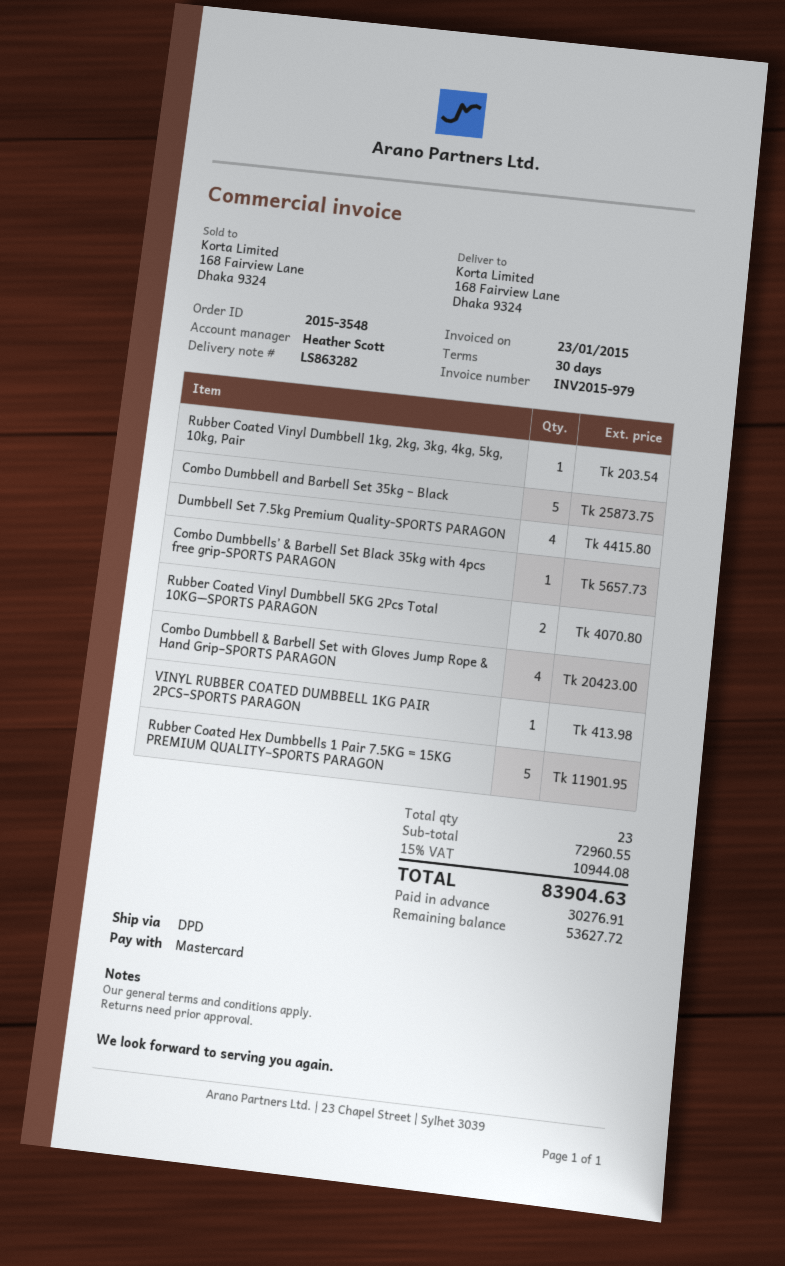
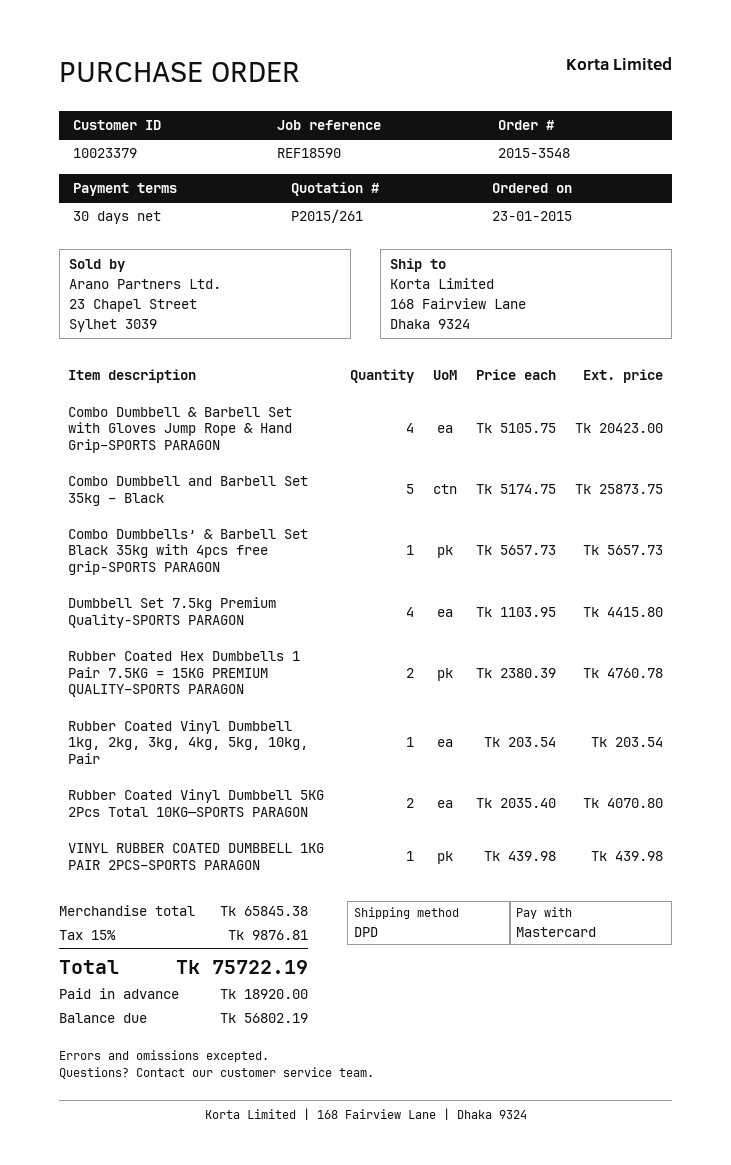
VINYL RUBBER COATED DUMBBELL 1KG PAIR 2PCS–SPORTS PARAGON: 1 for 413.98 -> 1 for 439.98
Rubber Coated Hex Dumbbells 1 Pair 7.5KG = 15KG PREMIUM QUALITY–SPORTS PARAGON: 5 for 11901.95 -> 2 for 4760.78
subtotal: 72960.55 -> 65845.38
tax: 15% = 10944.08 -> 15% = 9876.81
total: 83904.63 -> 75722.19
deposit: 30276.91 -> 18920.00
balance: 53627.72 -> 56802.19

